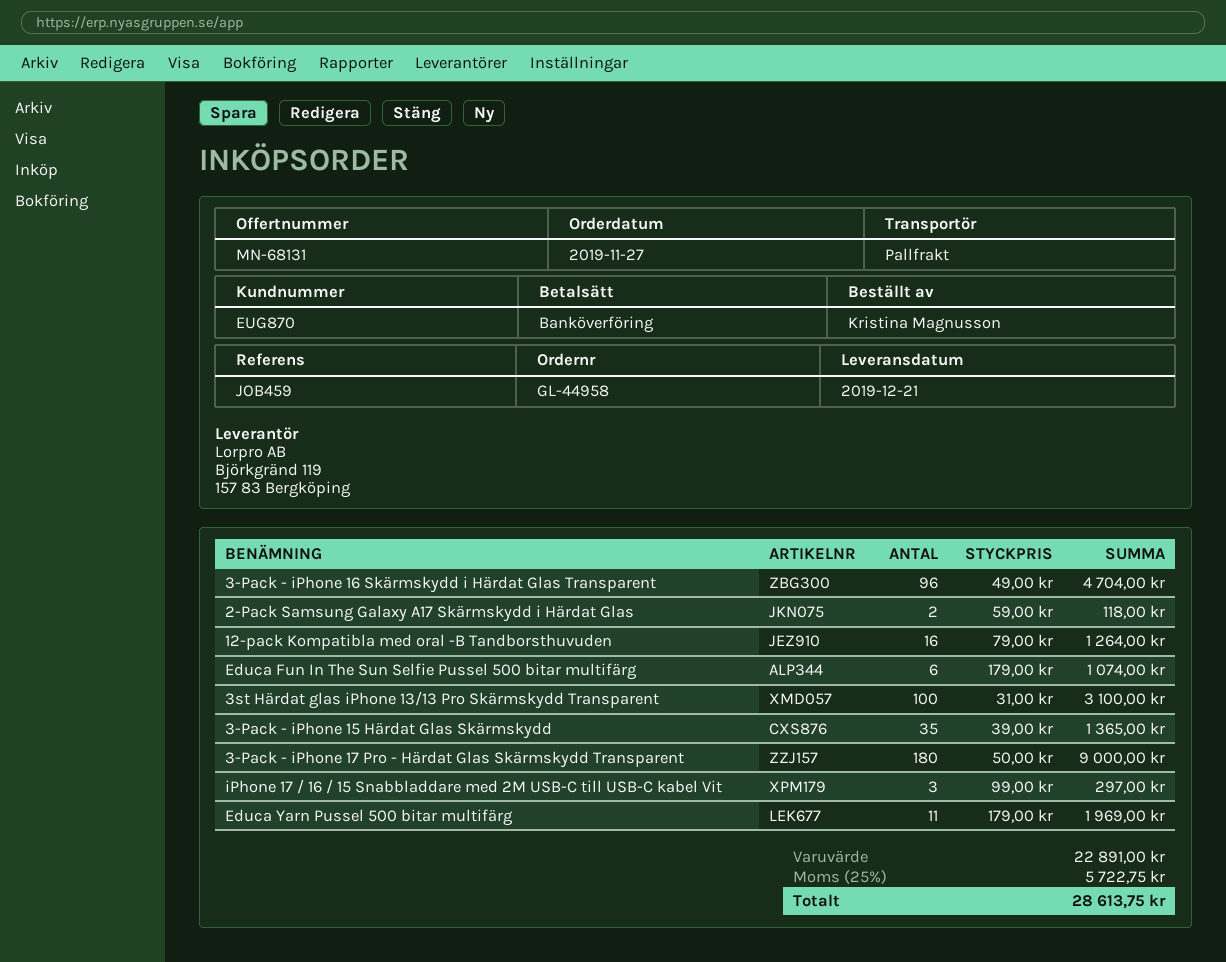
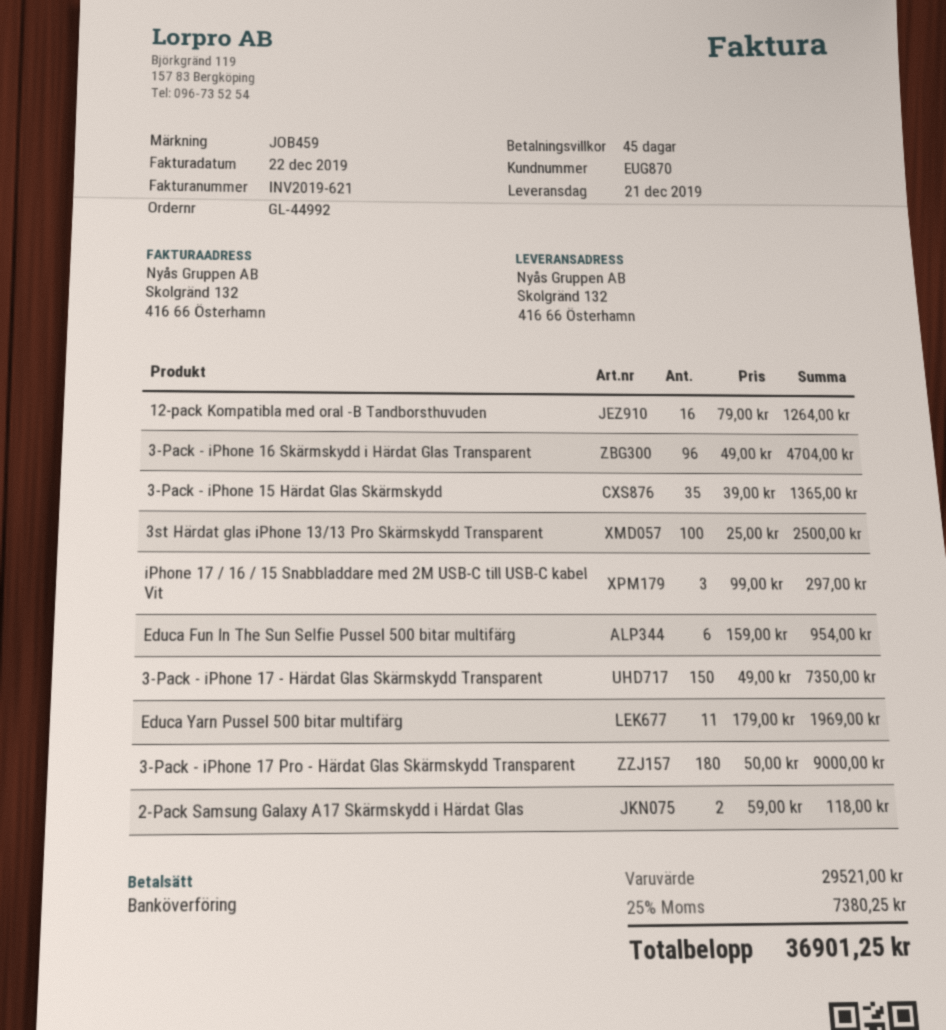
order number: GL-44958 -> GL-44992
Educa Fun In The Sun Selfie Pussel 500 bitar multifärg: 6 x 179.00 = 1074.00 -> 6 x 159.00 = 954.00
3st Härdat glas iPhone 13/13 Pro Skärmskydd Transparent: 100 x 31.00 = 3100.00 -> 100 x 25.00 = 2500.00
3-Pack - iPhone 17 - Härdat Glas Skärmskydd Transparent: none -> 150 x 49.00 = 7350.00
subtotal: 22891.00 -> 29521.00
tax: 25% = 5722.75 -> 25% = 7380.25
total: 28613.75 -> 36901.25

